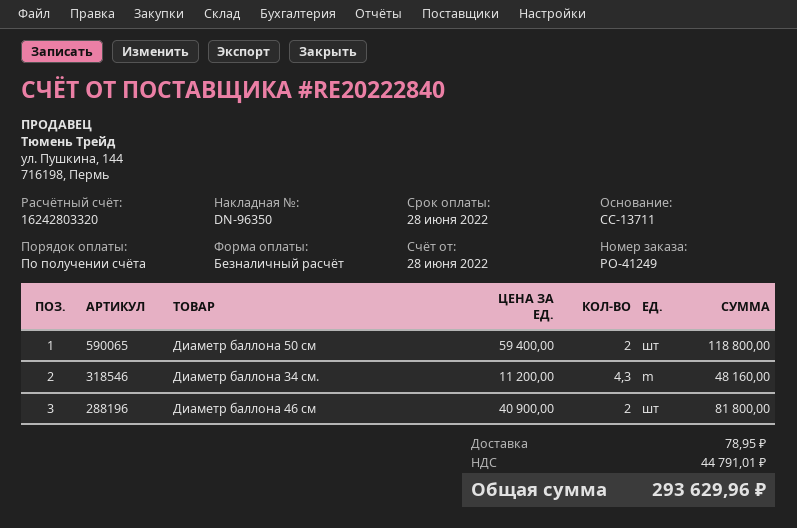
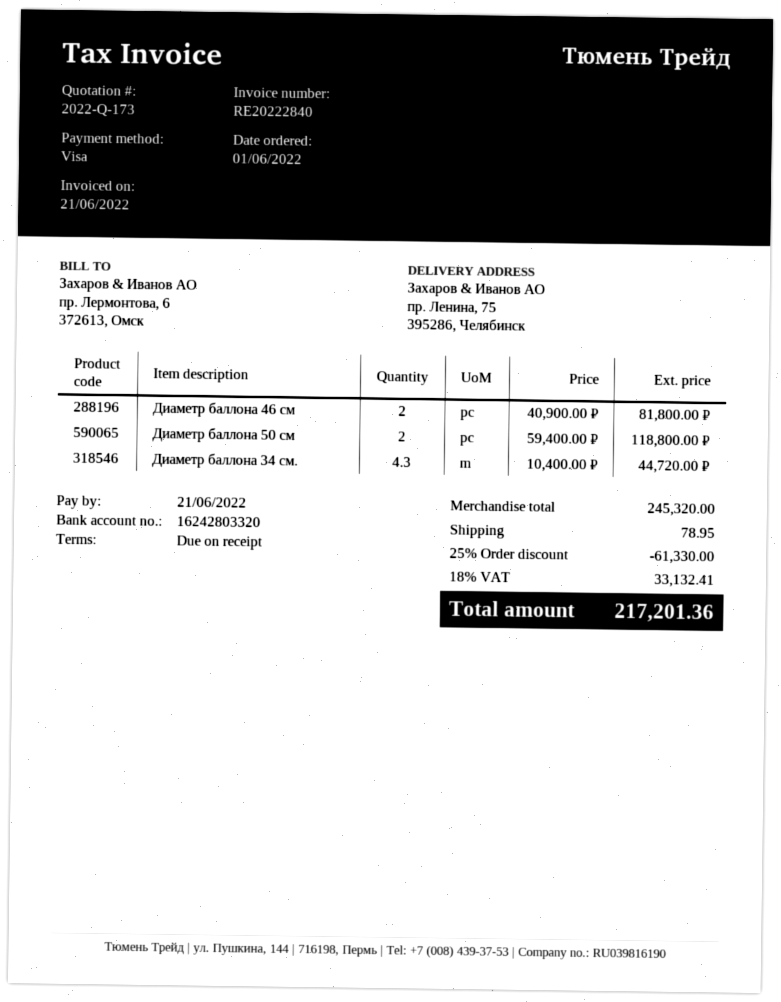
invoice date: 2022-06-28 -> 2022-06-21
due date: 2022-06-28 -> 2022-06-21
payment method: bank transfer -> Visa
Диаметр баллона 34 см.: 4.3 x 11200.00 = 48160.00 -> 4.3 x 10400.00 = 44720.00
discount: none -> 25% = 61330.00
tax: 44791.01 -> 33132.41
total: 293629.96 -> 217201.36

